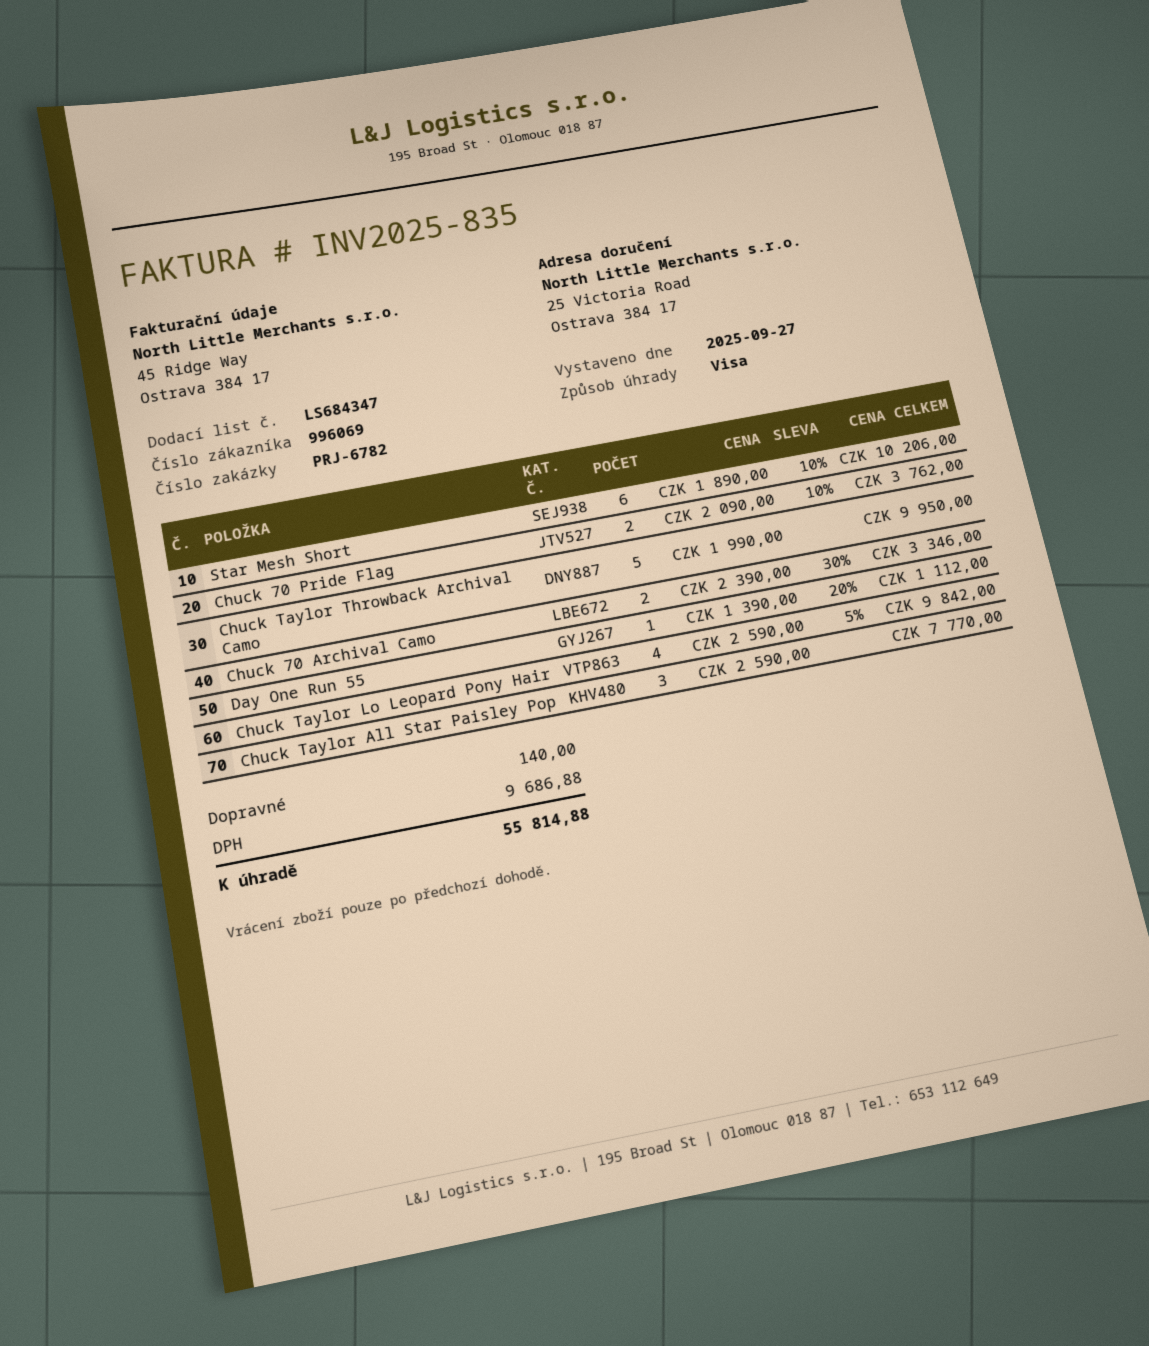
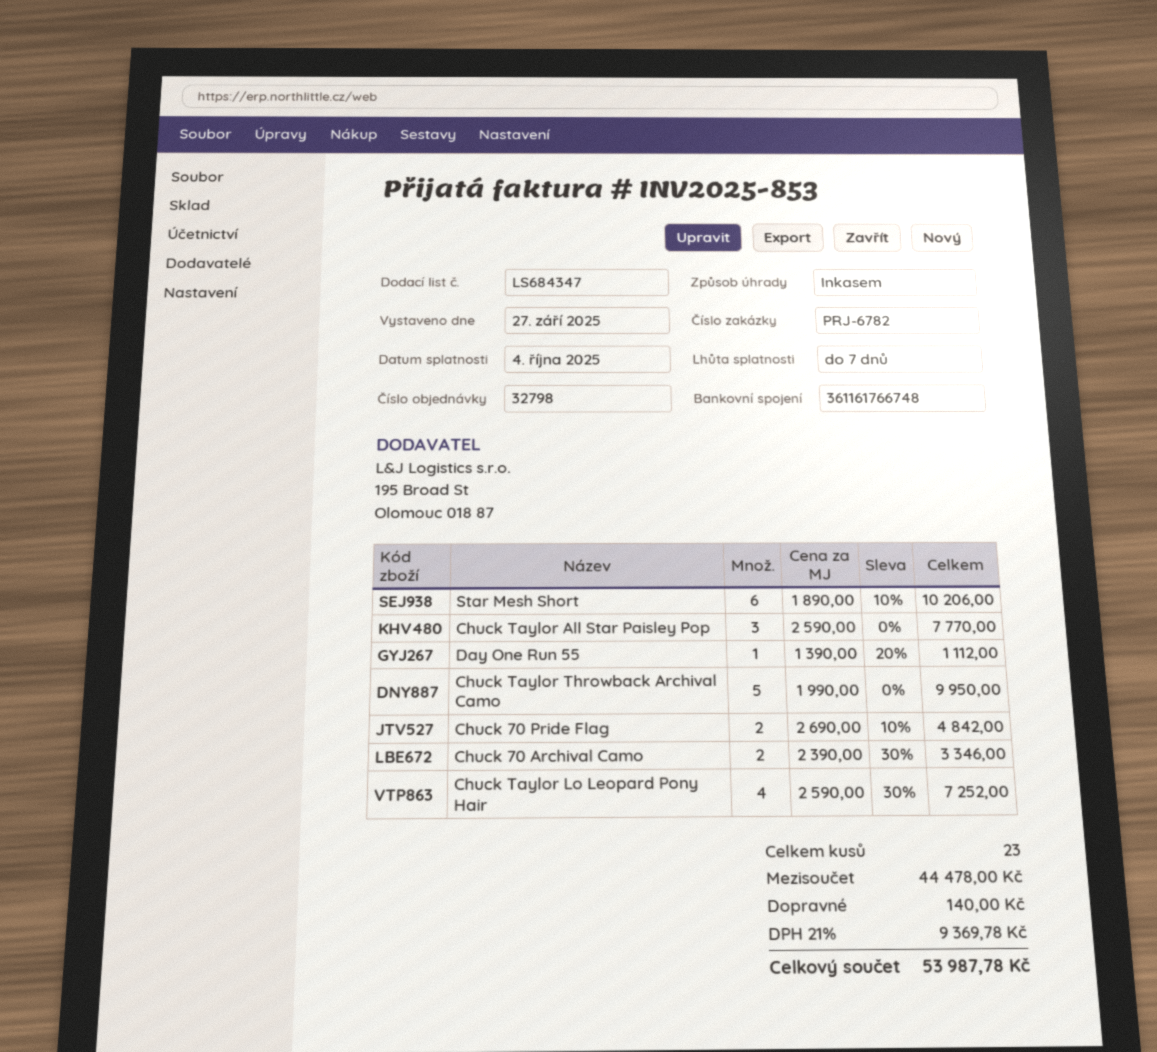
invoice number: INV2025-835 -> INV2025-853
payment method: Visa -> direct debit
Chuck 70 Pride Flag: 2 x 2090.00 - 10% = 3762.00 -> 2 x 2690.00 - 10% = 4842.00
Chuck Taylor Lo Leopard Pony Hair: 4 x 2590.00 - 5% = 9842.00 -> 4 x 2590.00 - 30% = 7252.00
tax: 9686.88 -> 9369.78
total: 55814.88 -> 53987.78

